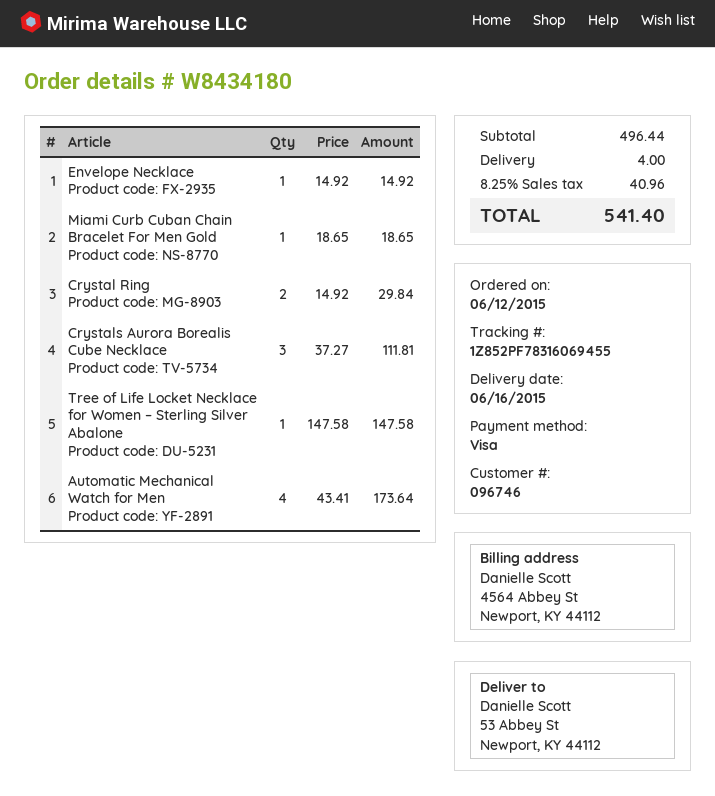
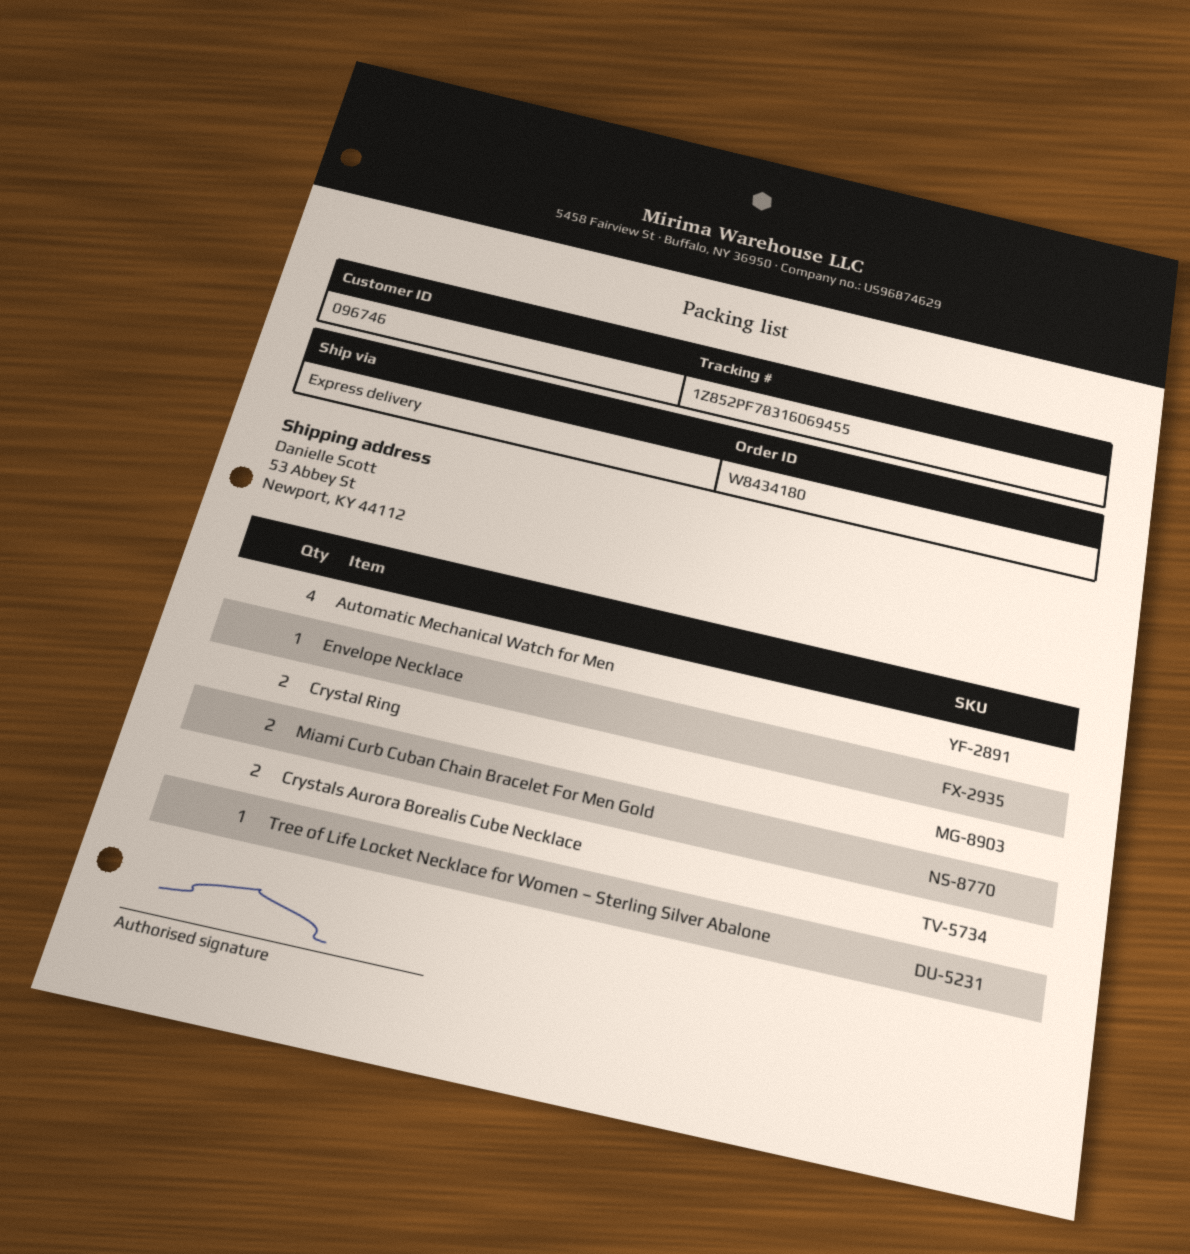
Miami Curb Cuban Chain Bracelet For Men Gold: 1 -> 2
Crystals Aurora Borealis Cube Necklace: 3 -> 2

